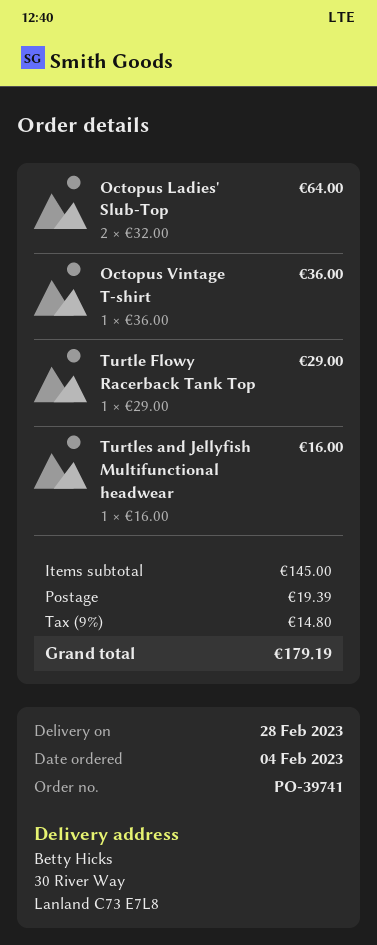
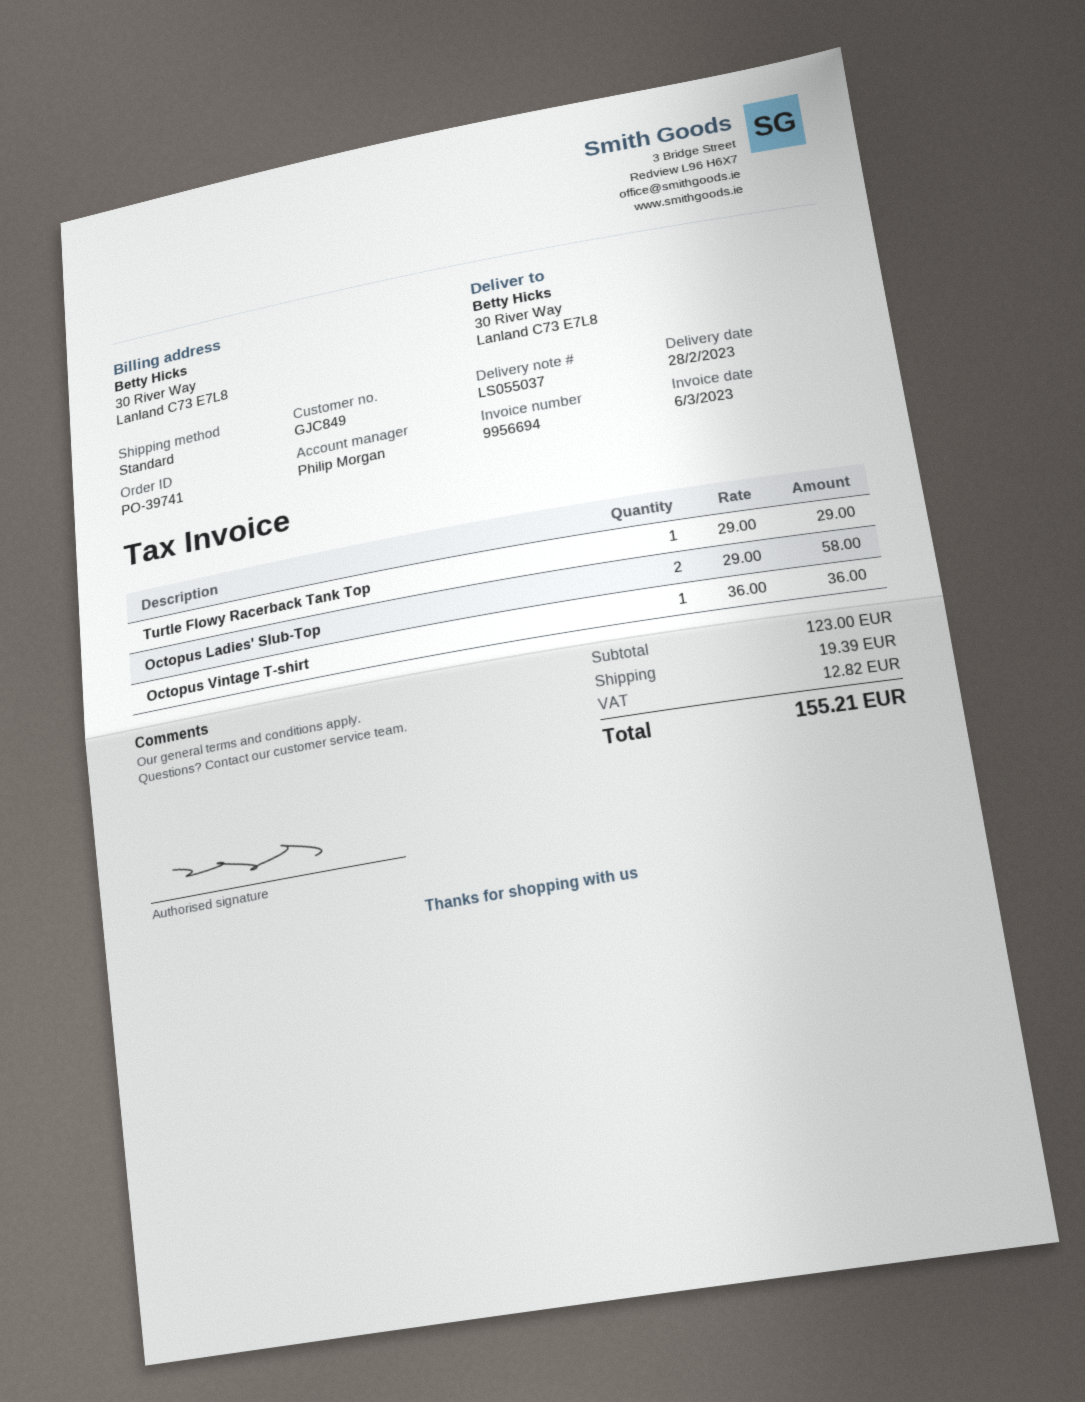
Octopus Ladies' Slub-Top: 2 x 32.00 = 64.00 -> 2 x 29.00 = 58.00
Turtles and Jellyfish Multifunctional headwear: 1 x 16.00 = 16.00 -> none
subtotal: 145.00 -> 123.00
tax: 14.80 -> 12.82
total: 179.19 -> 155.21

